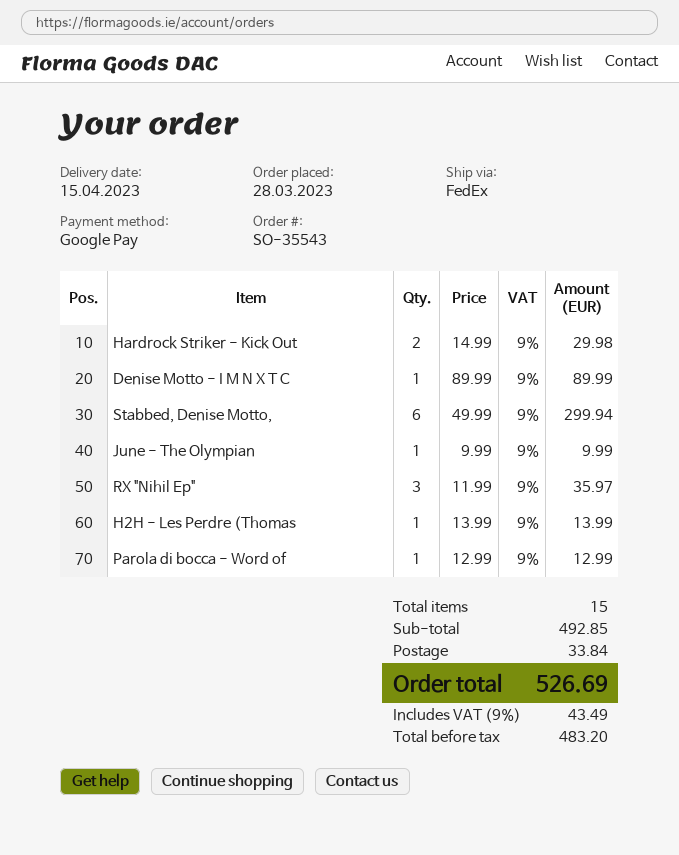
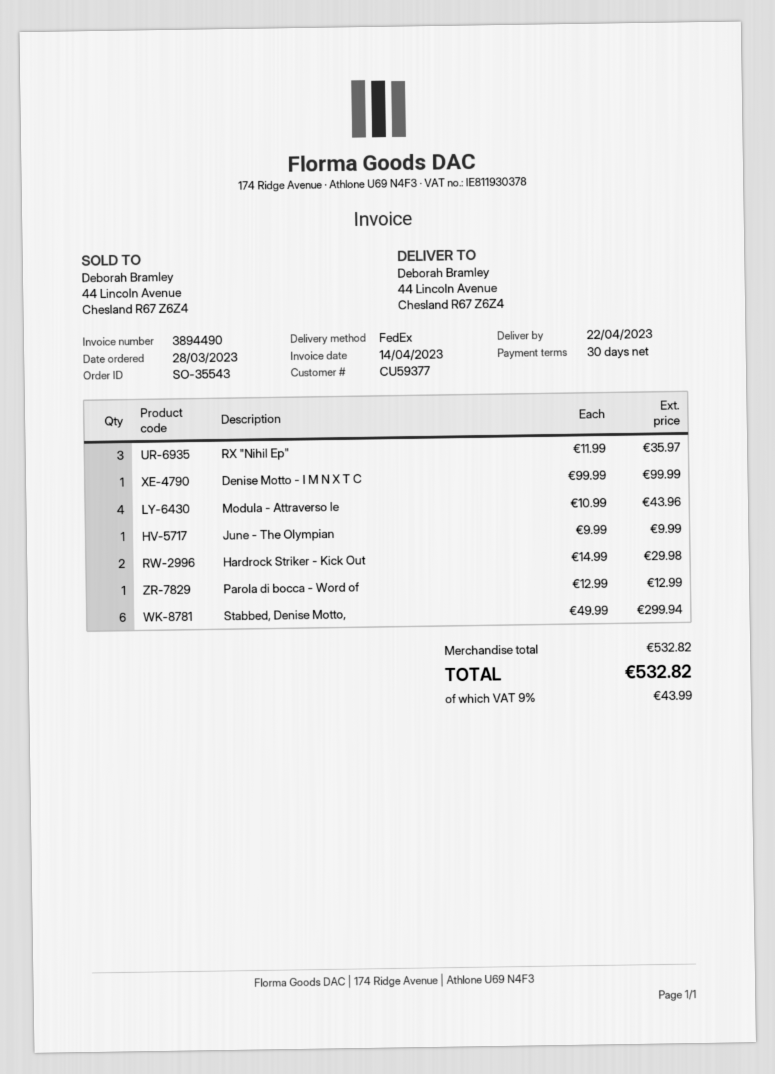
delivery date: 2023-04-15 -> 2023-04-22
Denise Motto - I M N X T C: 1 x 89.99 = 89.99 -> 1 x 99.99 = 99.99
H2H - Les Perdre (Thomas: 1 x 13.99 = 13.99 -> none
Modula - Attraverso le: none -> 4 x 10.99 = 43.96
subtotal: 492.85 -> 532.82
shipping: 33.84 -> none
tax: 9% = 43.49 -> 9% = 43.99
total: 526.69 -> 532.82

